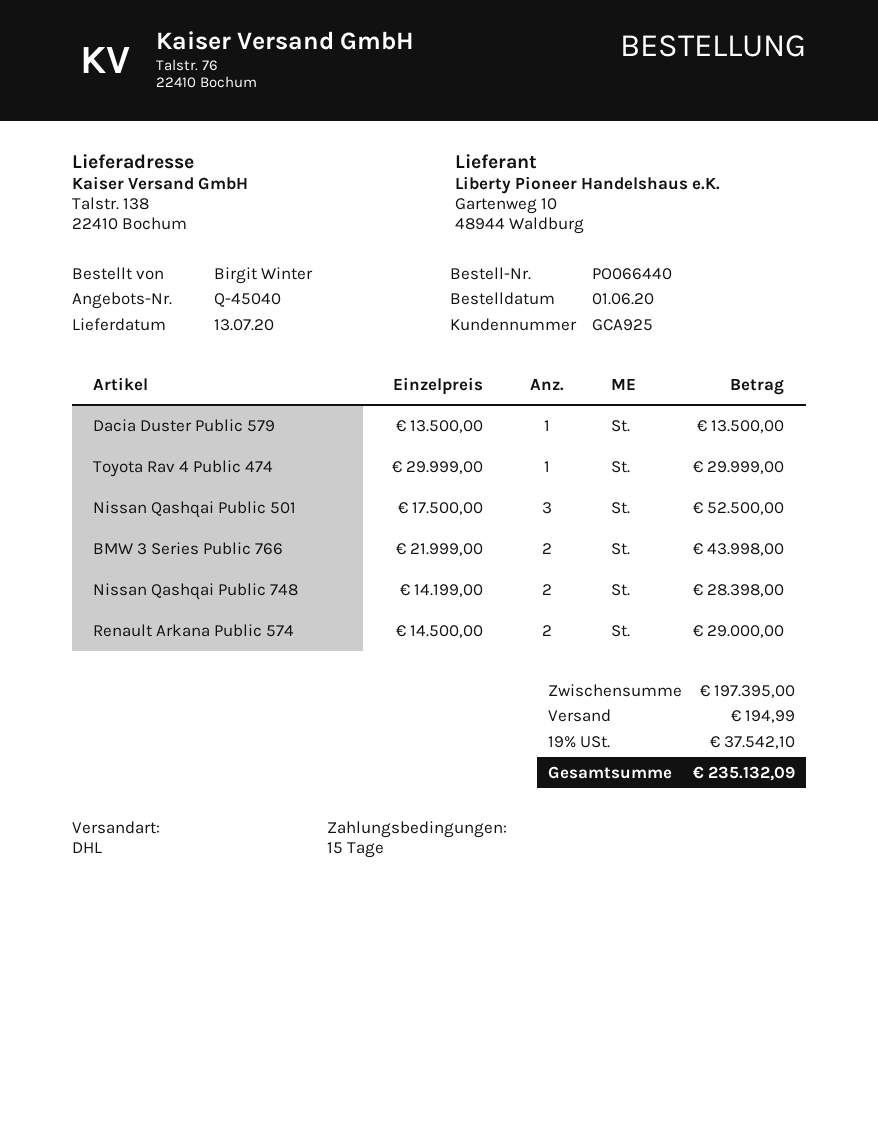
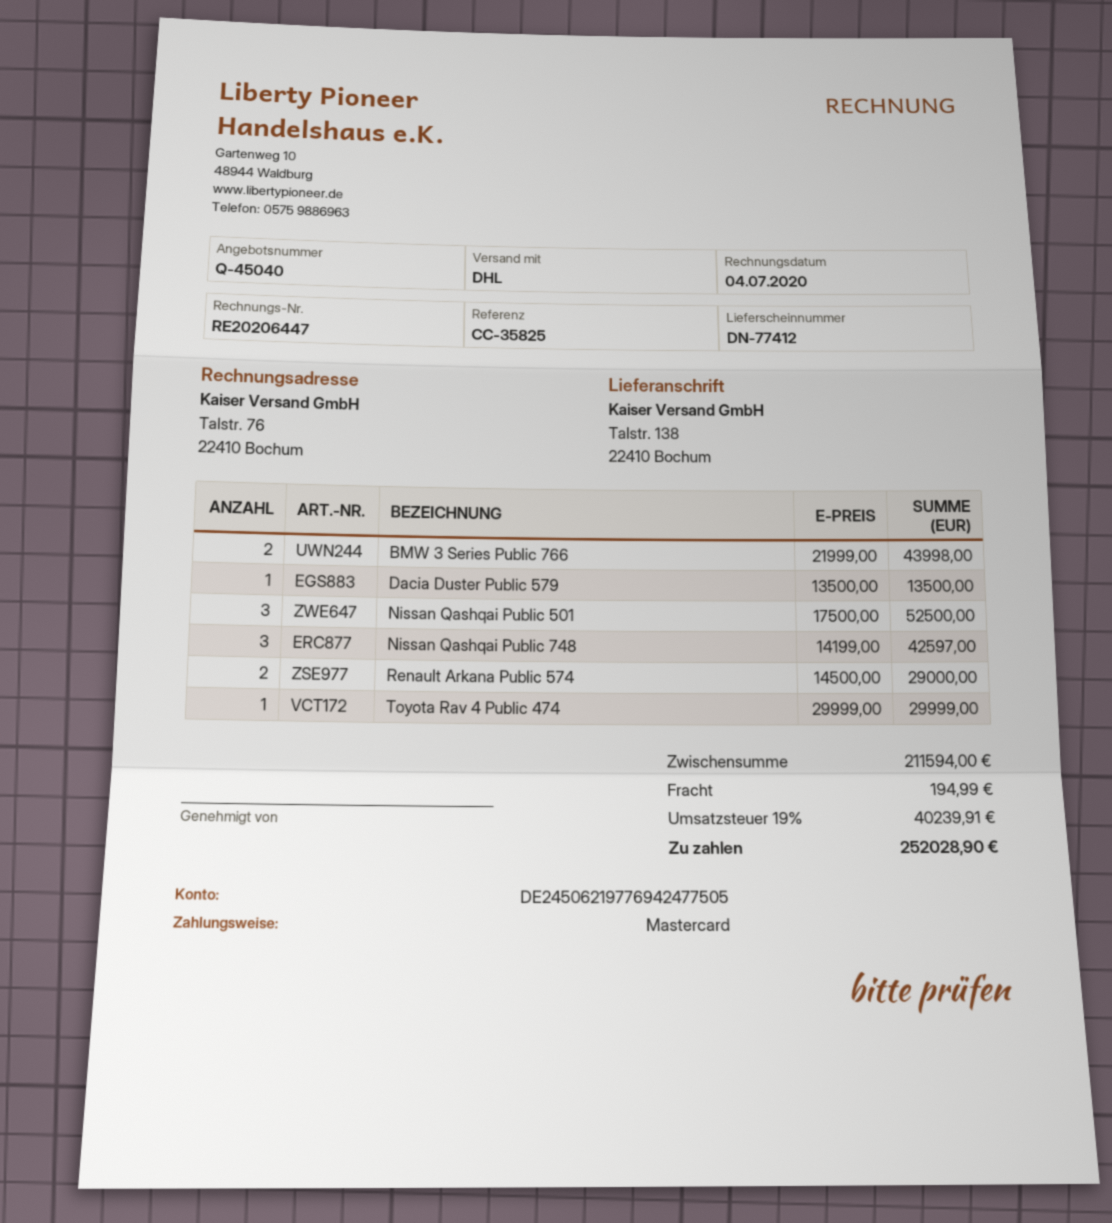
Nissan Qashqai Public 748: 2 x 14199.00 = 28398.00 -> 3 x 14199.00 = 42597.00
subtotal: 197395.00 -> 211594.00
tax: 19% = 37542.10 -> 19% = 40239.91
total: 235132.09 -> 252028.90

